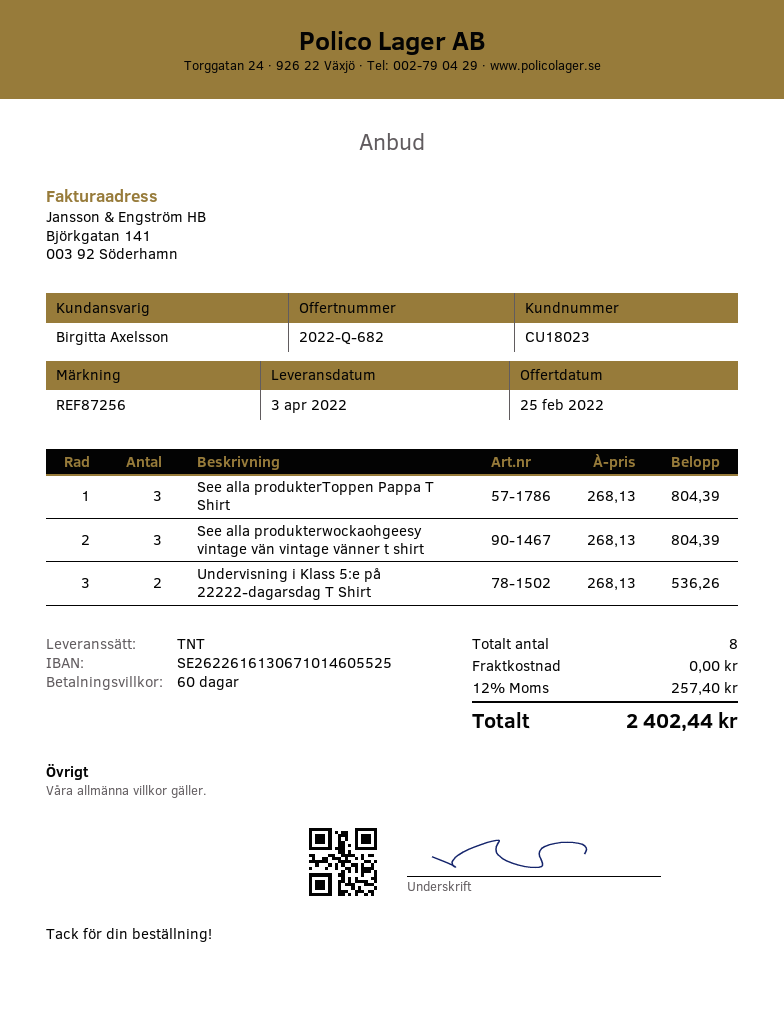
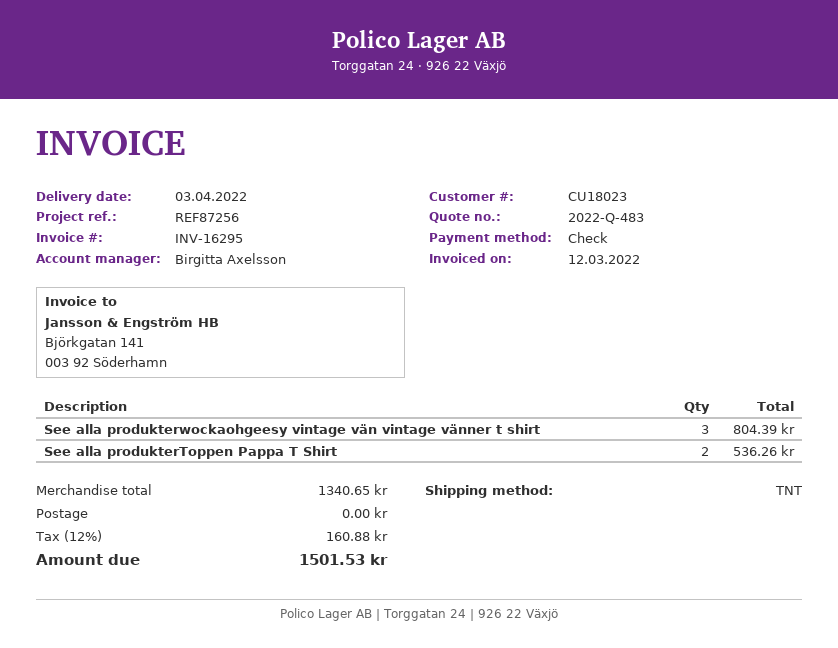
quote number: 2022-Q-682 -> 2022-Q-483
See alla produkterToppen Pappa T Shirt: 3 for 804.39 -> 2 for 536.26
Undervisning i Klass 5:e på 22222-dagarsdag T Shirt: 2 for 536.26 -> none
tax: 12% = 257.40 -> 12% = 160.88
total: 2402.44 -> 1501.53

